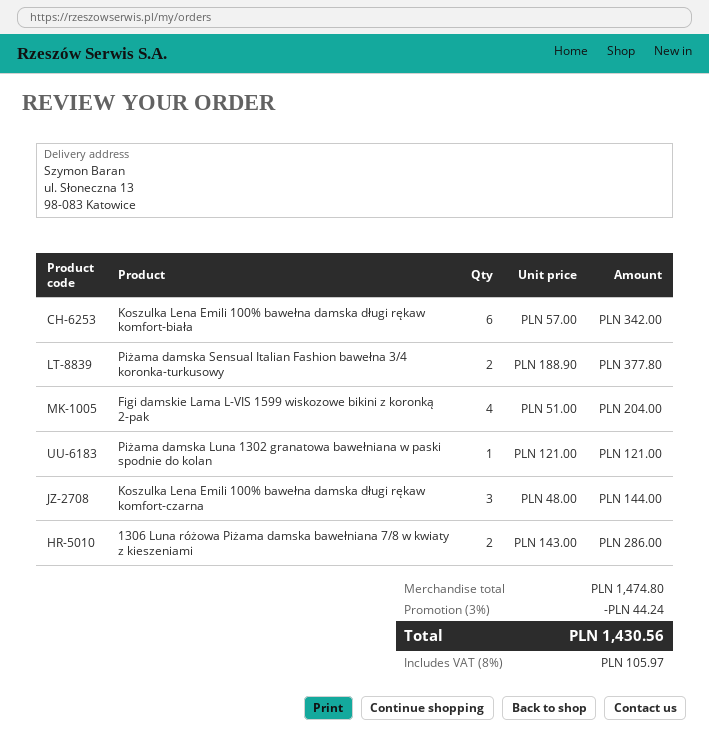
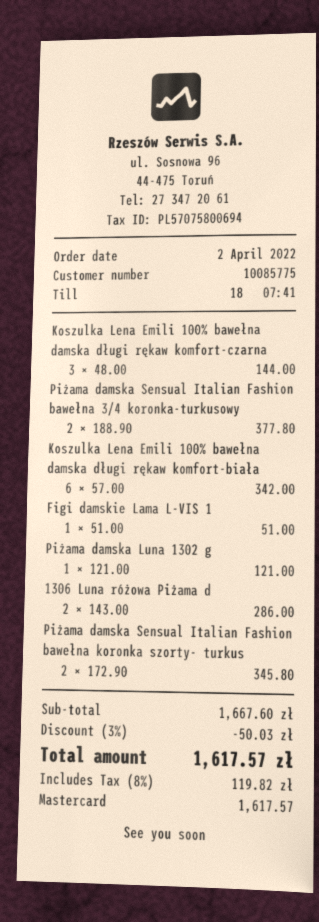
Figi damskie Lama L-VIS 1599 wiskozowe bikini z koronką 2-pak: 4 x 51.00 = 204.00 -> 1 x 51.00 = 51.00
Piżama damska Sensual Italian Fashion bawełna koronka szorty- turkus: none -> 2 x 172.90 = 345.80
subtotal: 1474.80 -> 1667.60
discount: 3% = 44.24 -> 3% = 50.03
tax: 8% = 105.97 -> 8% = 119.82
total: 1430.56 -> 1617.57

